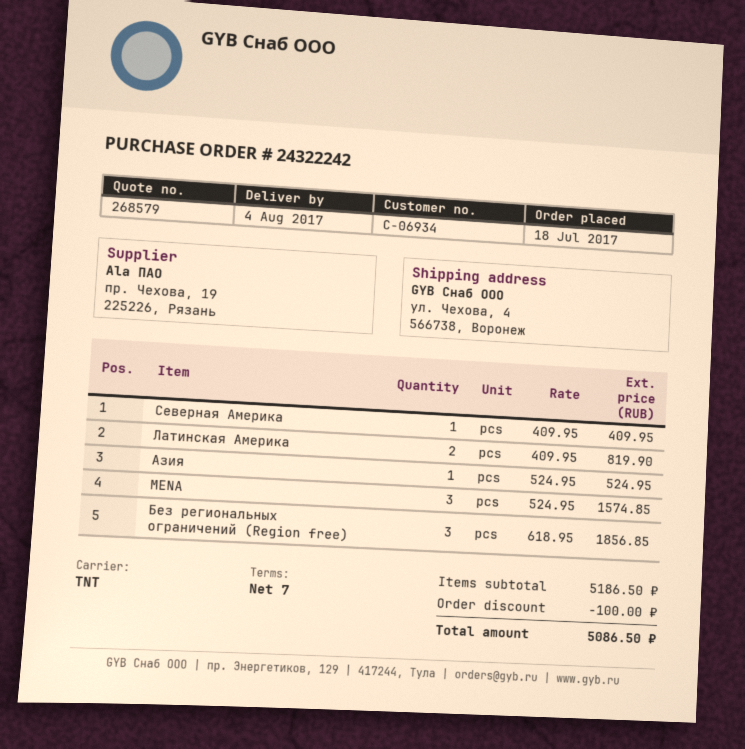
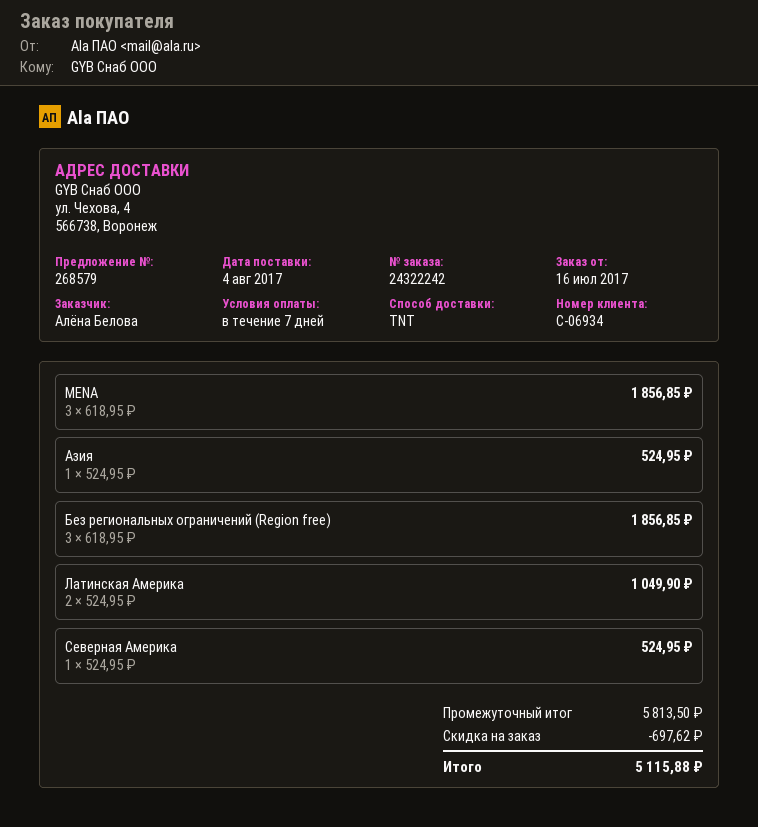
order date: 2017-07-18 -> 2017-07-16
Северная Америка: 1 x 409.95 = 409.95 -> 1 x 524.95 = 524.95
Латинская Америка: 2 x 409.95 = 819.90 -> 2 x 524.95 = 1049.90
MENA: 3 x 524.95 = 1574.85 -> 3 x 618.95 = 1856.85
subtotal: 5186.50 -> 5813.50
discount: 100.00 -> 697.62
total: 5086.50 -> 5115.88

